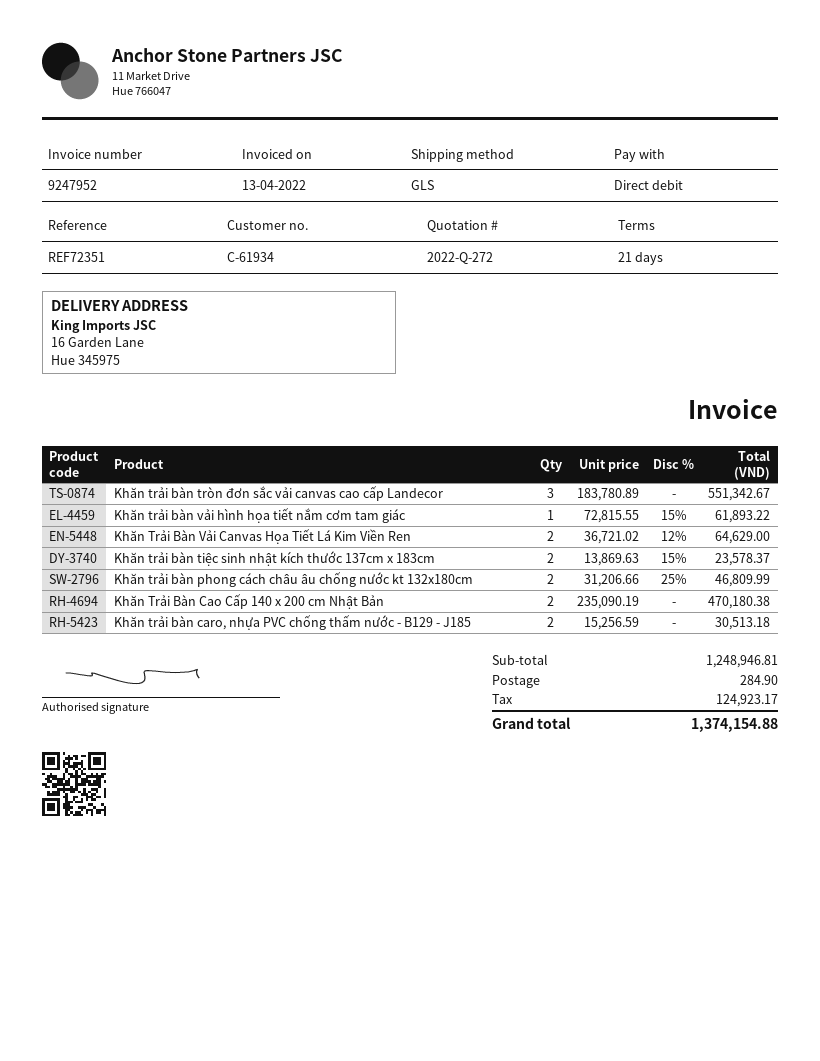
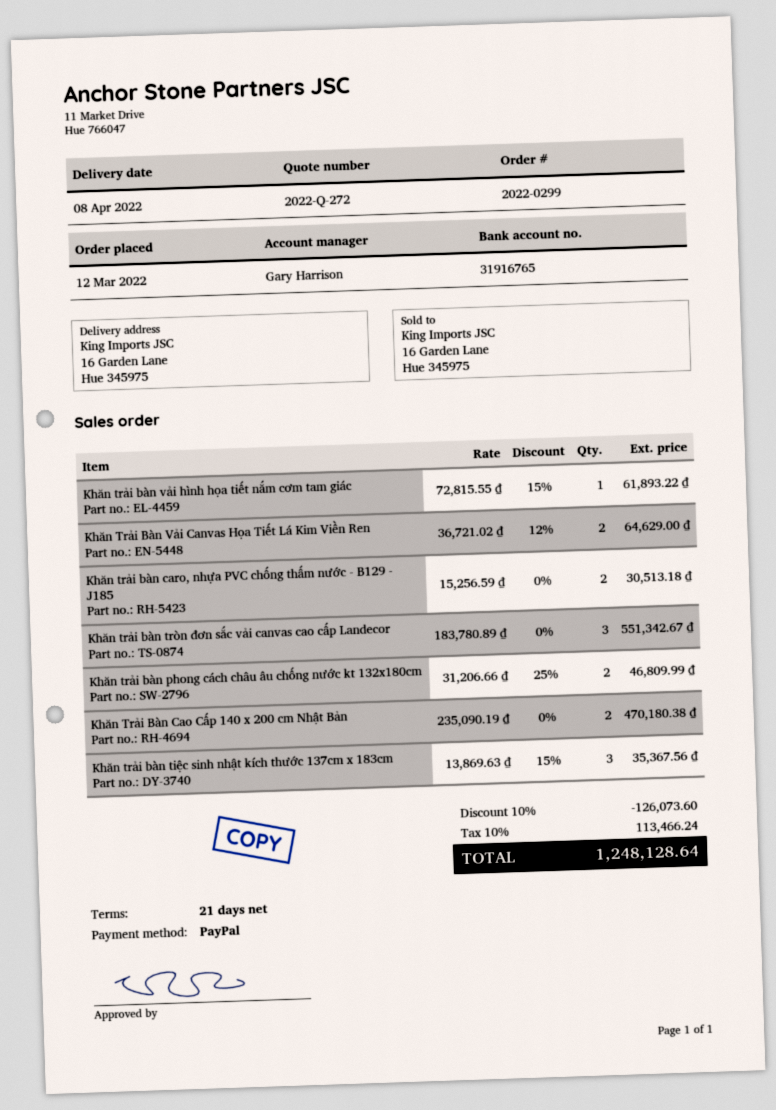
payment method: direct debit -> PayPal
Khăn trải bàn tiệc sinh nhật kích thước 137cm x 183cm: 2 x 13869.63 - 15% = 23578.37 -> 3 x 13869.63 - 15% = 35367.56
discount: none -> 10% = 126073.60
shipping: 284.90 -> none
tax: 124923.17 -> 113466.24
total: 1374154.88 -> 1248128.64

